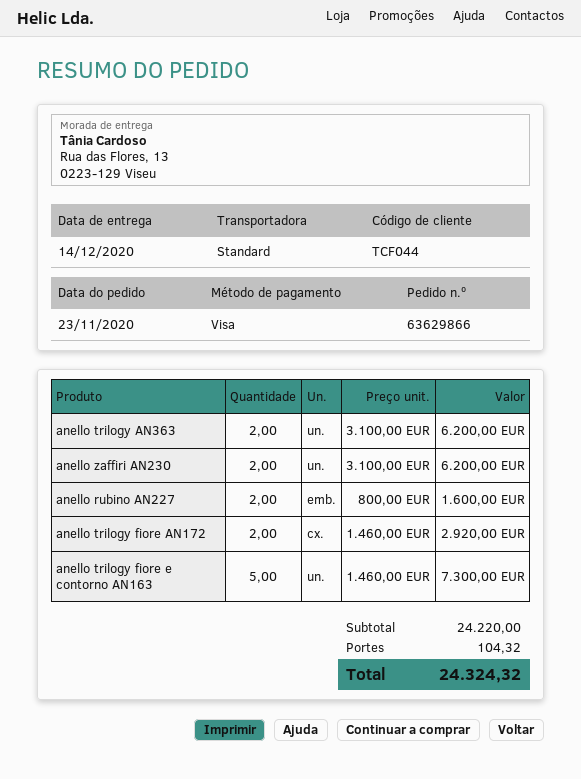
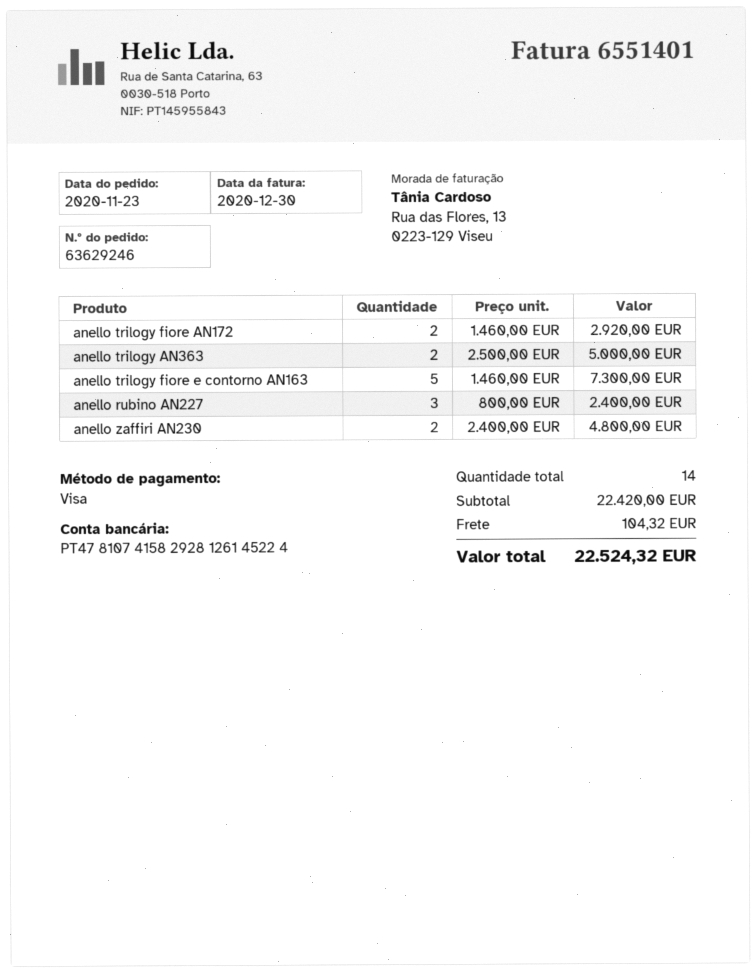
order number: 63629866 -> 63629246
anello trilogy AN363: 2 x 3100.00 = 6200.00 -> 2 x 2500.00 = 5000.00
anello zaffiri AN230: 2 x 3100.00 = 6200.00 -> 2 x 2400.00 = 4800.00
anello rubino AN227: 2 x 800.00 = 1600.00 -> 3 x 800.00 = 2400.00
subtotal: 24220.00 -> 22420.00
total: 24324.32 -> 22524.32

